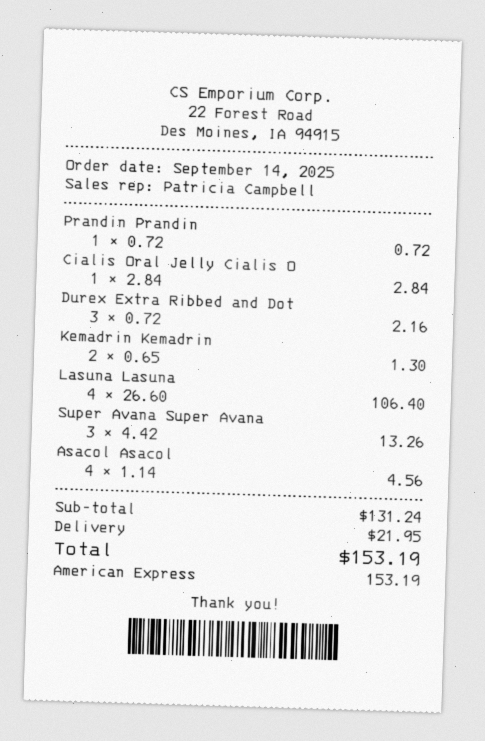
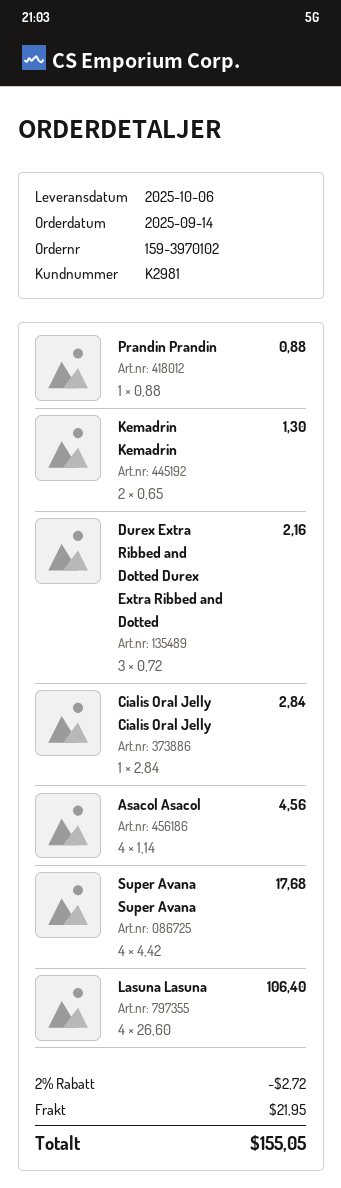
Prandin Prandin: 1 x 0.72 = 0.72 -> 1 x 0.88 = 0.88
Super Avana Super Avana: 3 x 4.42 = 13.26 -> 4 x 4.42 = 17.68
discount: none -> 2% = 2.72
total: 153.19 -> 155.05

